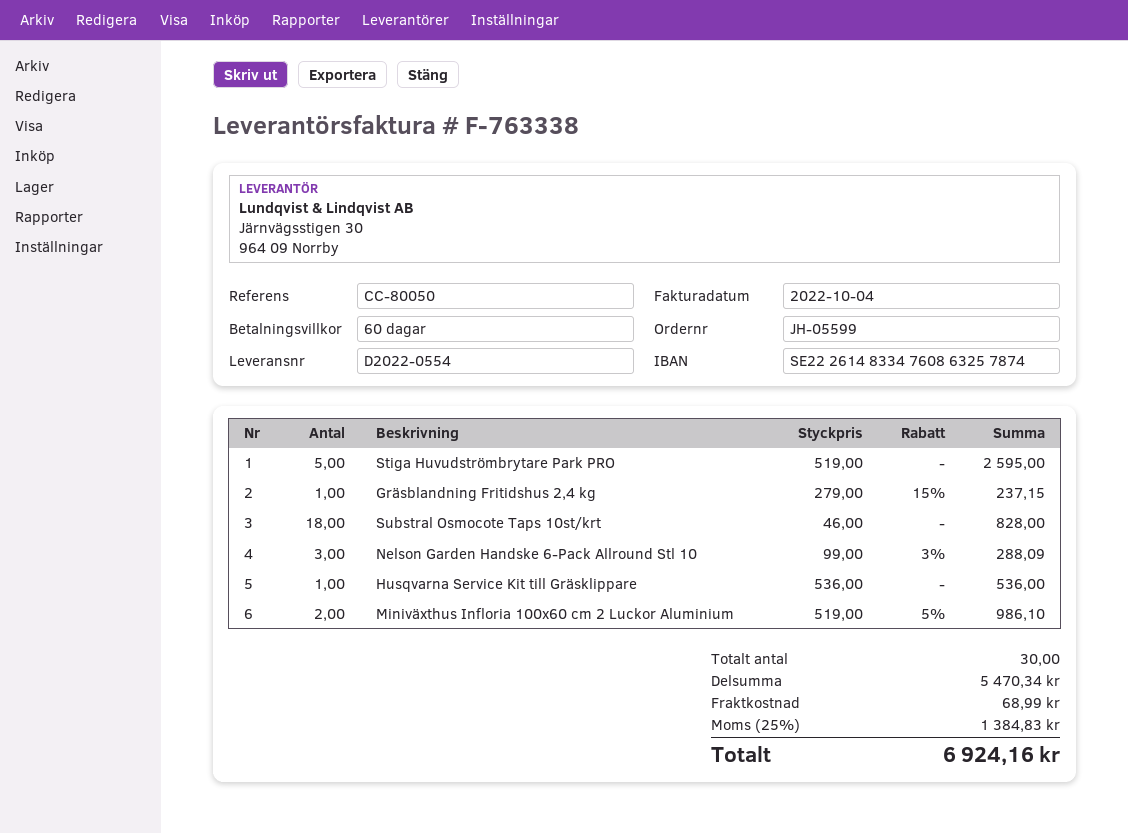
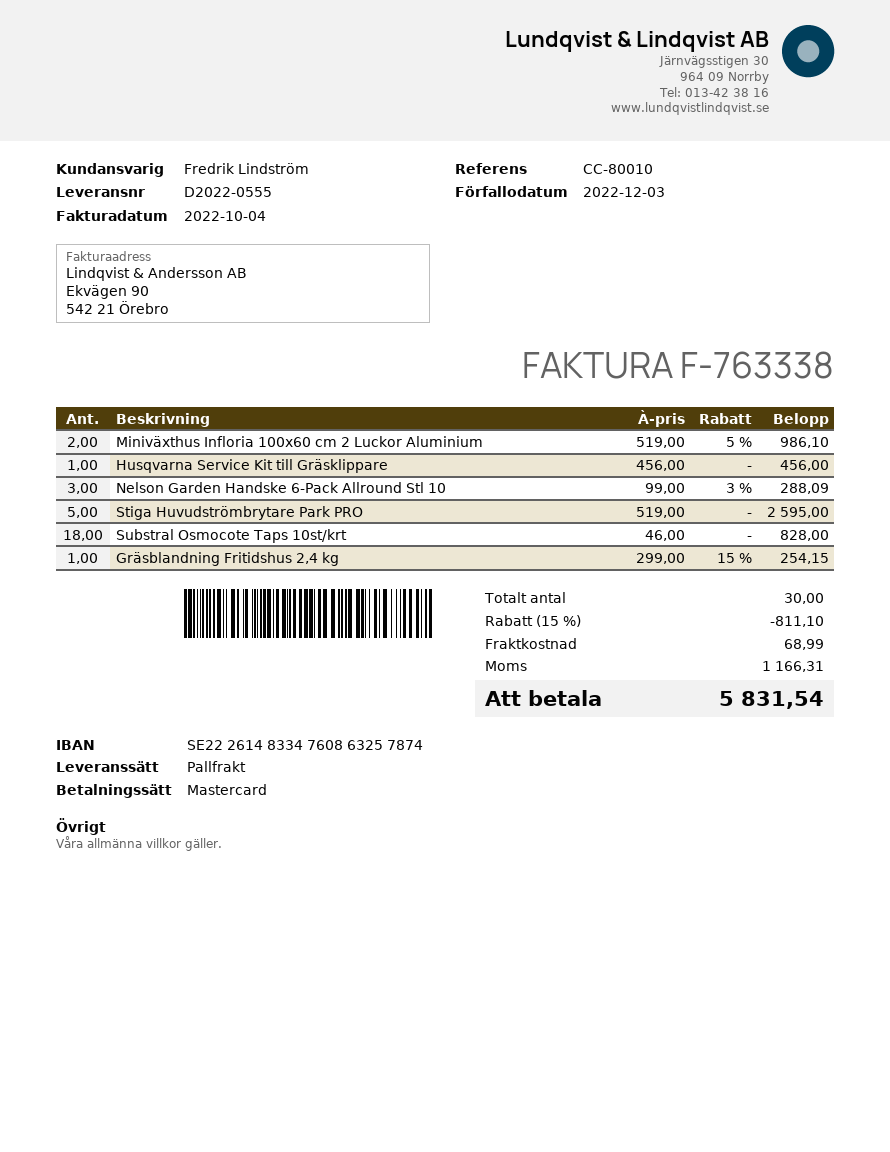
delivery note number: D2022-0554 -> D2022-0555
reference: CC-80050 -> CC-80010
Gräsblandning Fritidshus 2,4 kg: 1 x 279.00 - 15% = 237.15 -> 1 x 299.00 - 15% = 254.15
Husqvarna Service Kit till Gräsklippare: 1 x 536.00 = 536.00 -> 1 x 456.00 = 456.00
discount: none -> 15% = 811.10
tax: 1384.83 -> 1166.31
total: 6924.16 -> 5831.54

